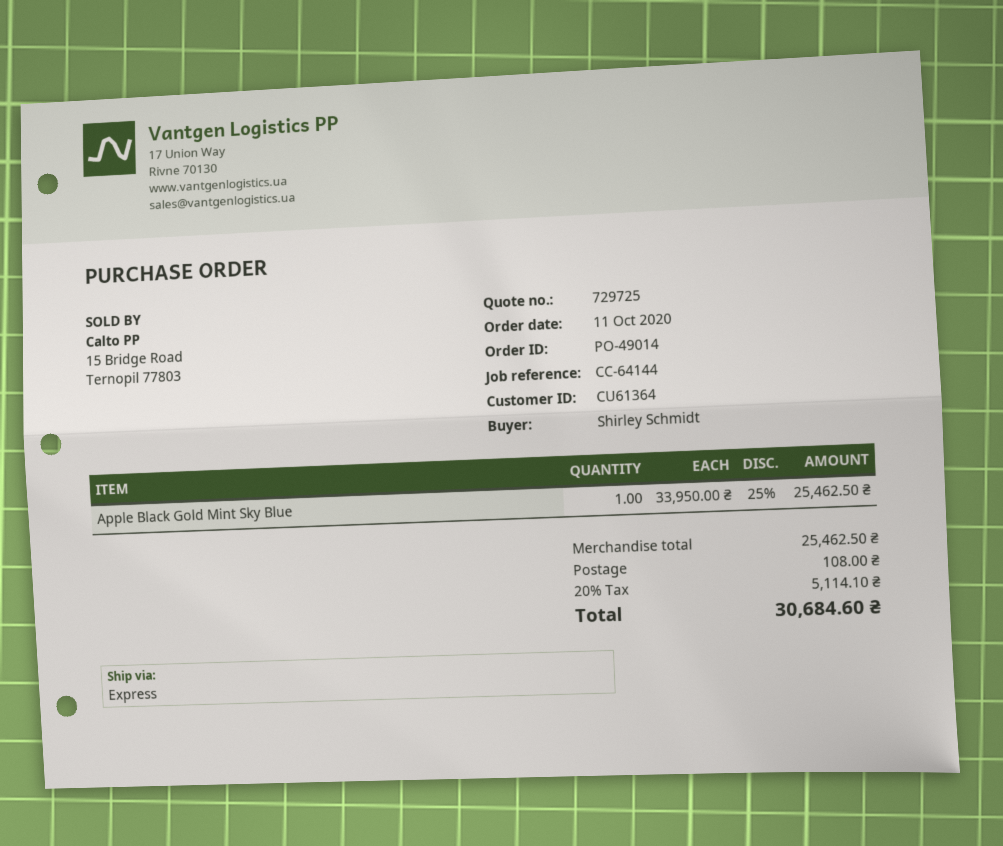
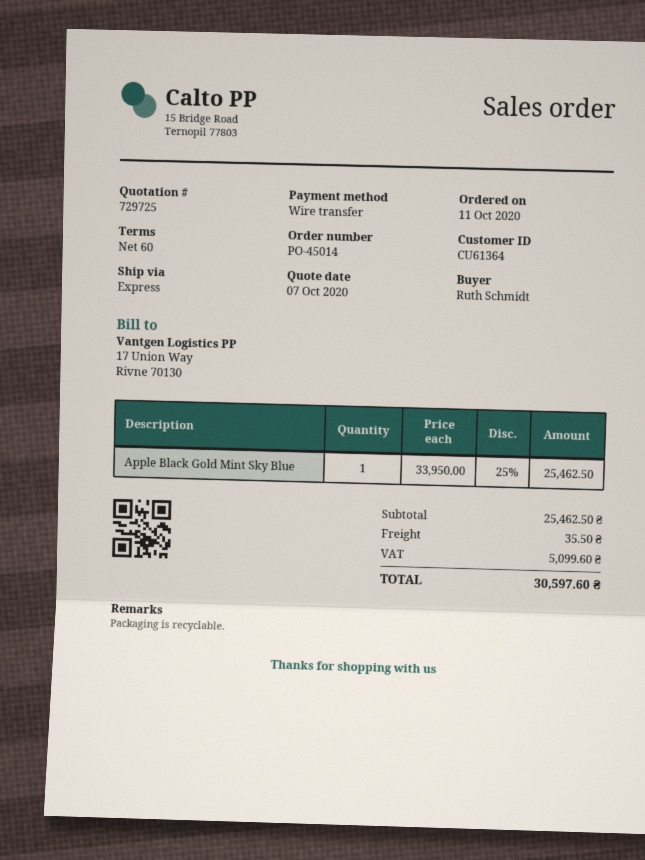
order number: PO-49014 -> PO-45014
ordered by: Shirley Schmidt -> Ruth Schmidt
shipping: 108.00 -> 35.50
tax: 5114.10 -> 5099.60
total: 30684.60 -> 30597.60

